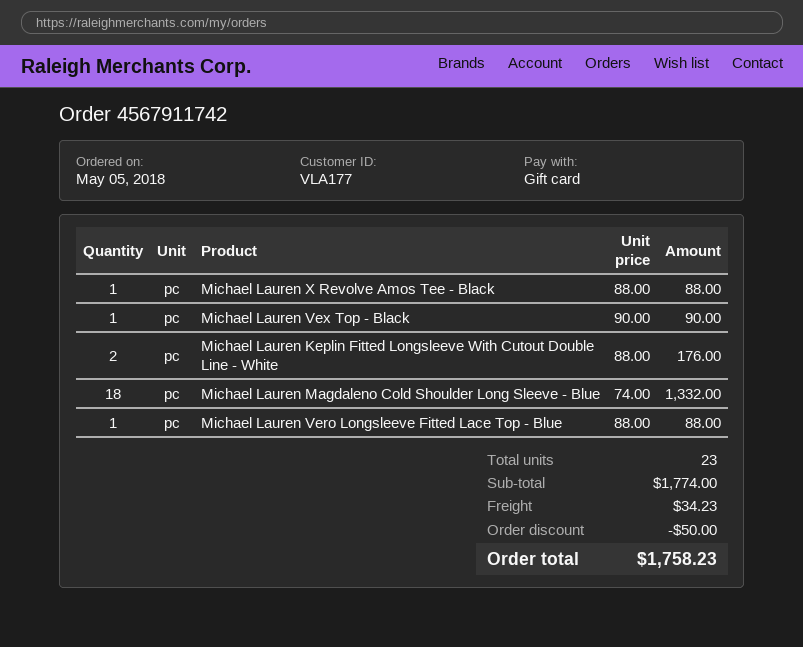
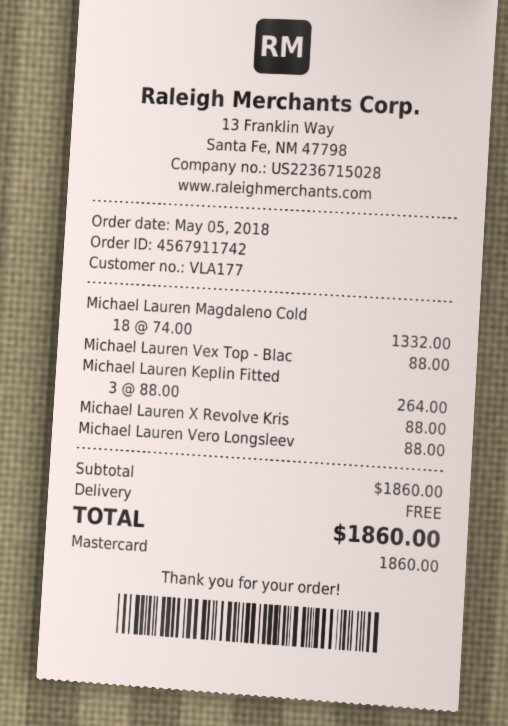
payment method: gift card -> Mastercard
Michael Lauren X Revolve Amos Tee - Black: 1 x 88.00 = 88.00 -> none
Michael Lauren Vex Top - Black: 1 x 90.00 = 90.00 -> 1 x 88.00 = 88.00
Michael Lauren Keplin Fitted Longsleeve With Cutout Double Line - White: 2 x 88.00 = 176.00 -> 3 x 88.00 = 264.00
Michael Lauren X Revolve Kris: none -> 1 x 88.00 = 88.00
subtotal: 1774.00 -> 1860.00
discount: 50.00 -> none
shipping: 34.23 -> 0.00
total: 1758.23 -> 1860.00

